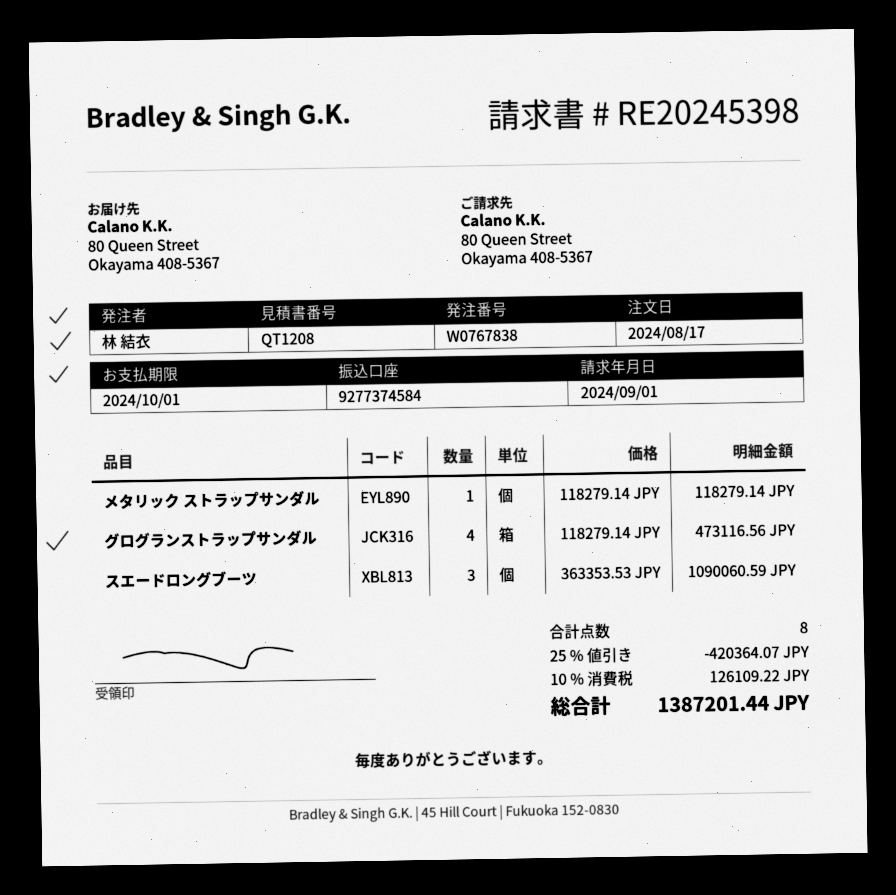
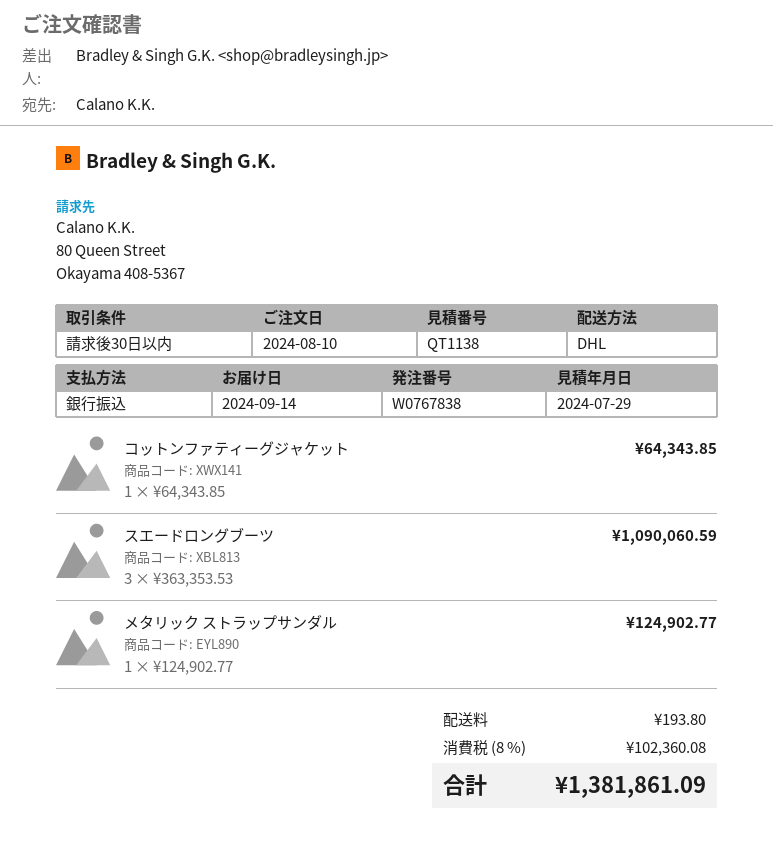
quote number: QT1208 -> QT1138
order date: 2024-08-17 -> 2024-08-10
メタリック ストラップサンダル: 1 x 118279.14 = 118279.14 -> 1 x 124902.77 = 124902.77
グログランストラップサンダル: 4 x 118279.14 = 473116.56 -> none
コットンファティーグジャケット: none -> 1 x 64343.85 = 64343.85
discount: 25% = 420364.07 -> none
shipping: none -> 193.80
tax: 10% = 126109.22 -> 8% = 102360.08
total: 1387201.44 -> 1381861.09

